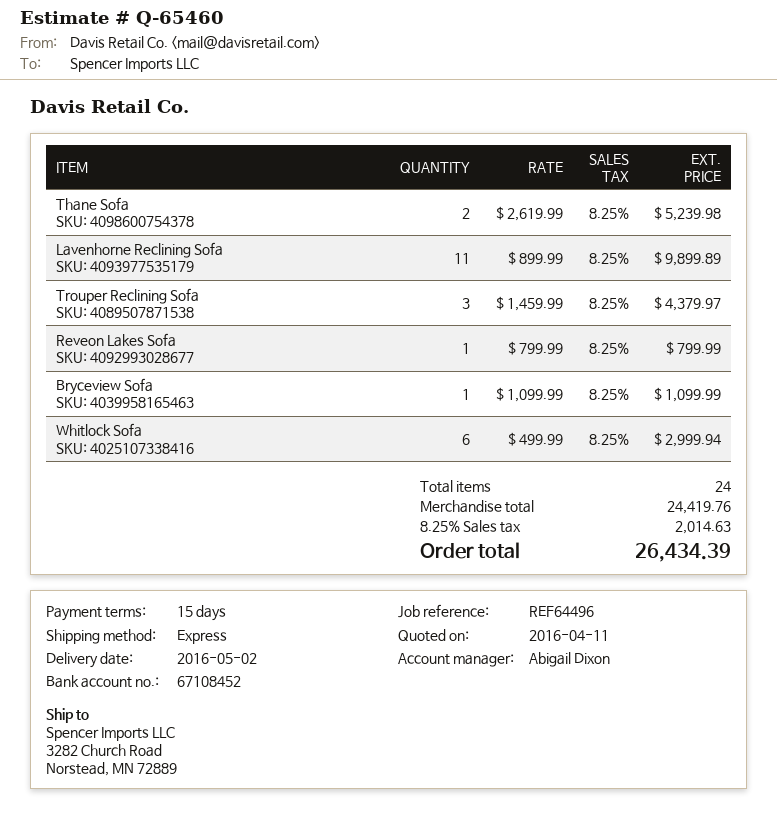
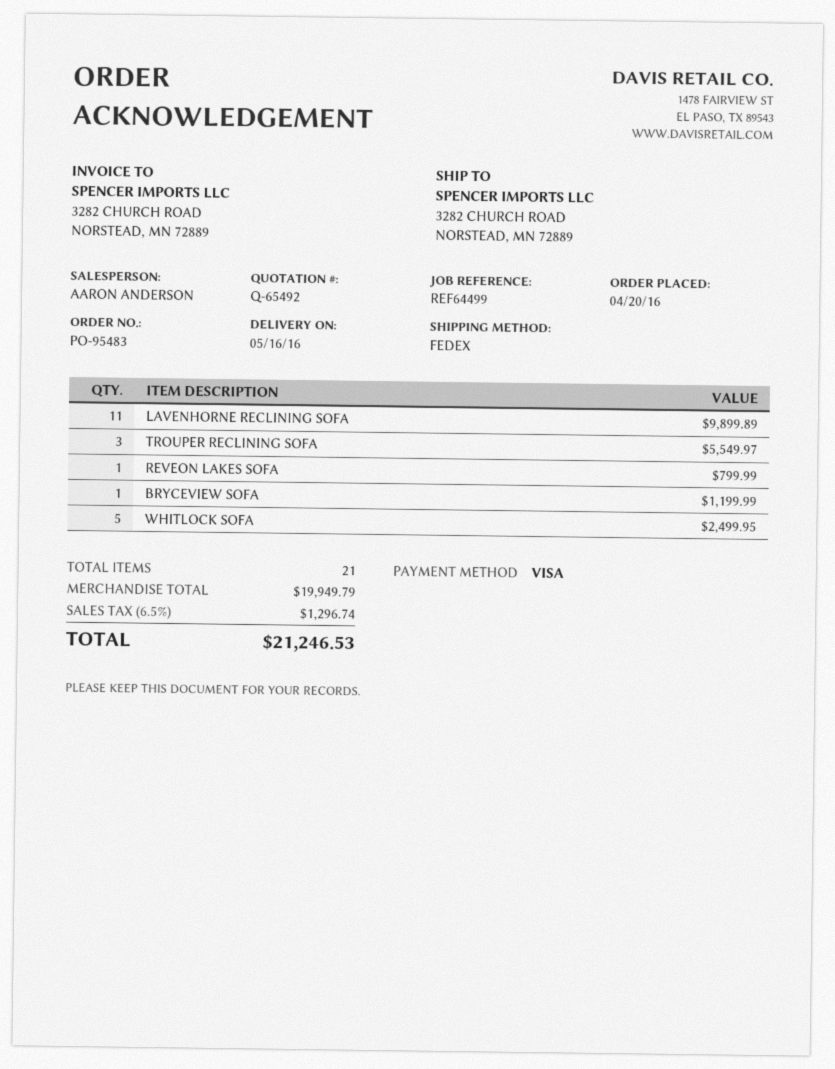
quote number: Q-65460 -> Q-65492
delivery date: 2016-05-02 -> 2016-05-16
reference: REF64496 -> REF64499
sales rep: Abigail Dixon -> AARON ANDERSON
shipping method: express -> FedEx
Thane Sofa: 2 for 5239.98 -> none
Trouper Reclining Sofa: 3 for 4379.97 -> 3 for 5549.97
Bryceview Sofa: 1 for 1099.99 -> 1 for 1199.99
Whitlock Sofa: 6 for 2999.94 -> 5 for 2499.95
total quantity: 24 -> 21
subtotal: 24419.76 -> 19949.79
tax: 8.25% = 2014.63 -> 6.5% = 1296.74
total: 26434.39 -> 21246.53

